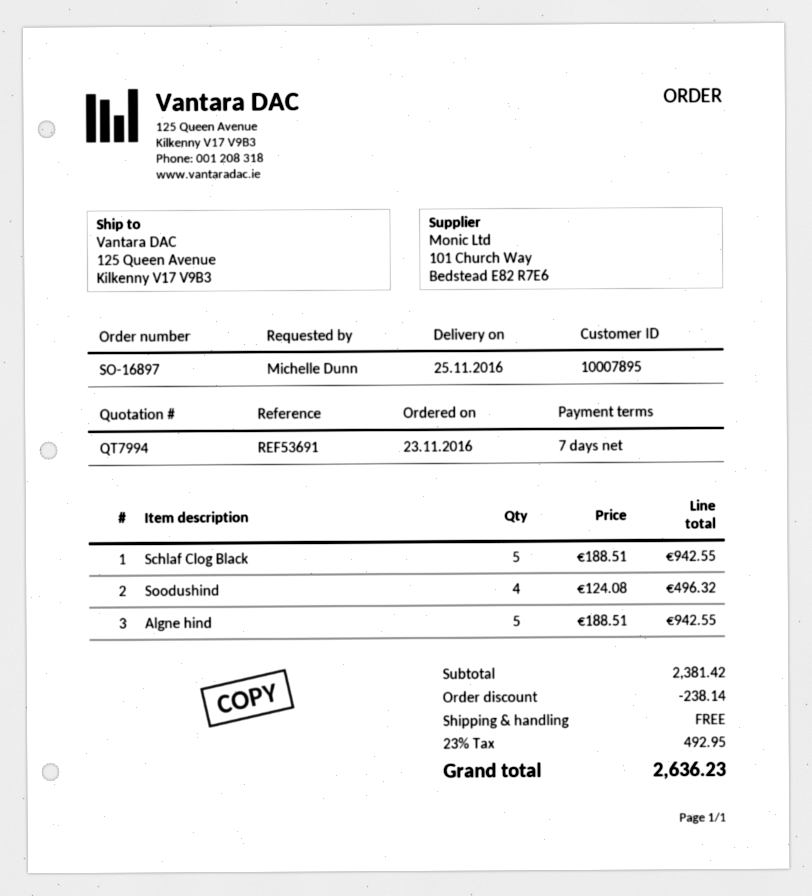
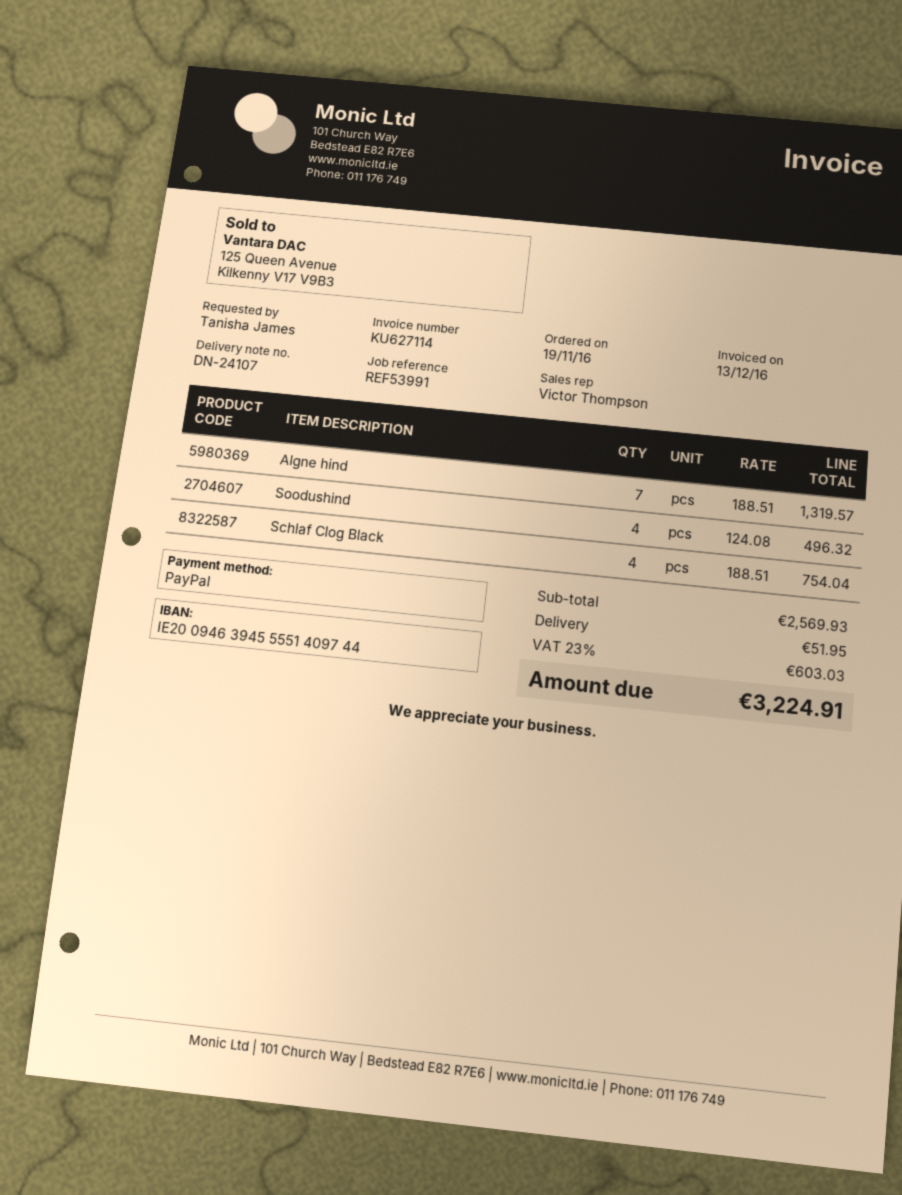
order date: 2016-11-23 -> 2016-11-19
reference: REF53691 -> REF53991
ordered by: Michelle Dunn -> Tanisha James
Schlaf Clog Black: 5 x 188.51 = 942.55 -> 4 x 188.51 = 754.04
Algne hind: 5 x 188.51 = 942.55 -> 7 x 188.51 = 1319.57
subtotal: 2381.42 -> 2569.93
discount: 238.14 -> none
shipping: 0.00 -> 51.95
tax: 23% = 492.95 -> 23% = 603.03
total: 2636.23 -> 3224.91

